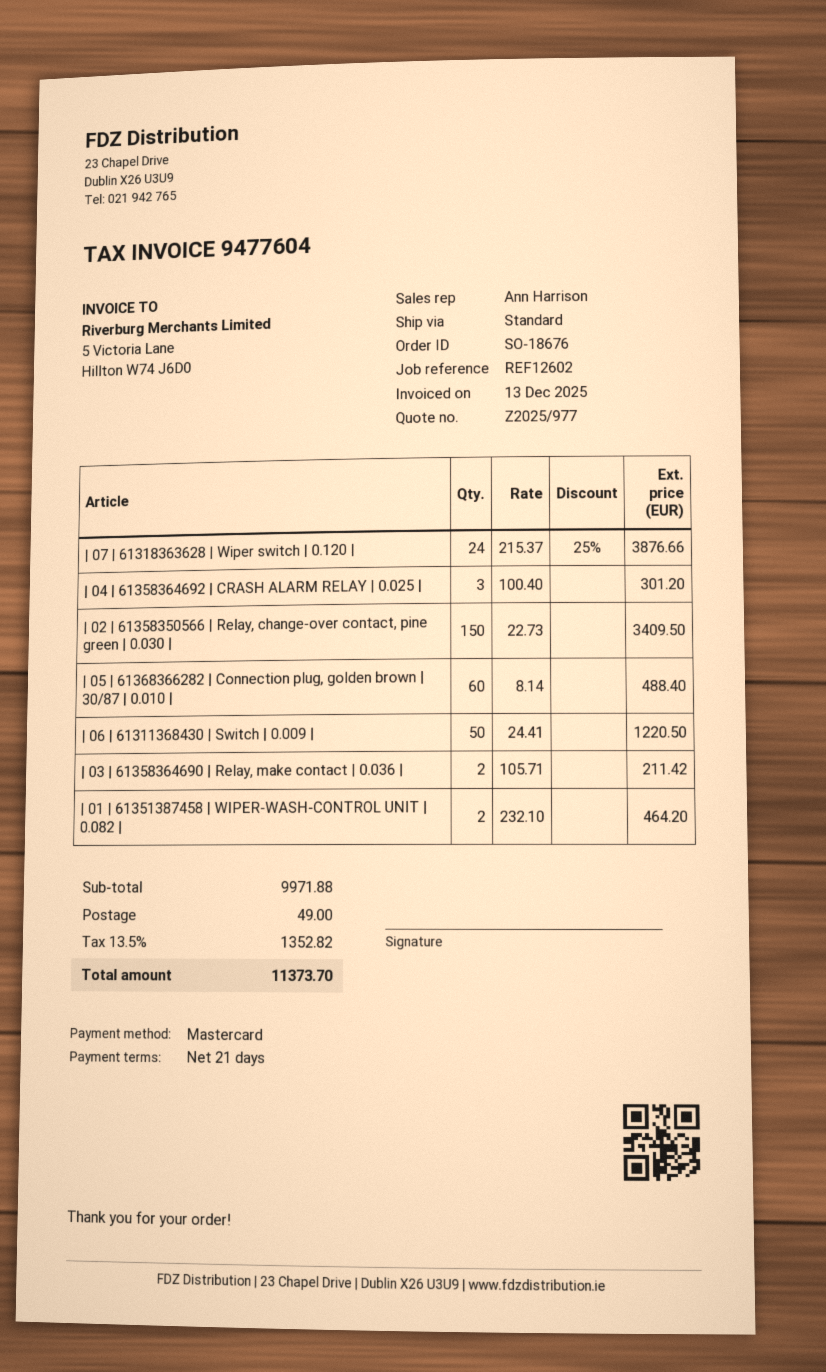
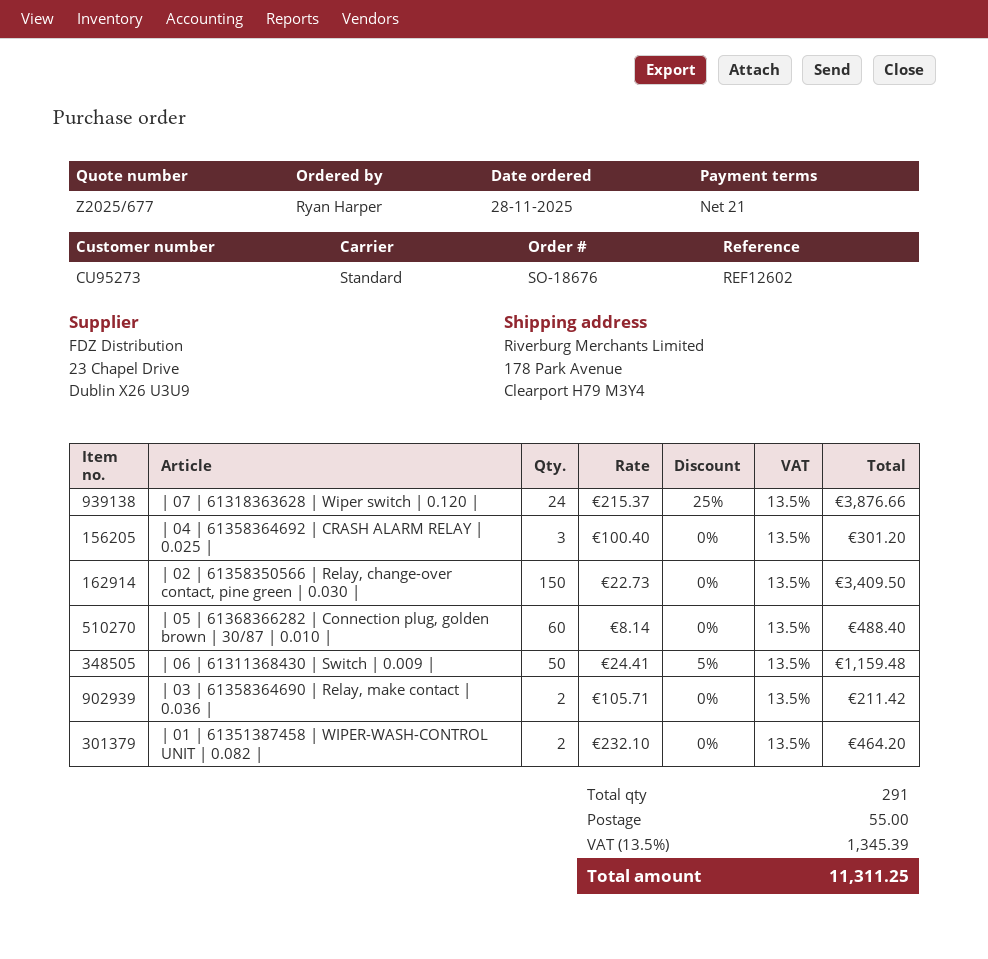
quote number: Z2025/977 -> Z2025/677
| 06 | 61311368430 | Switch | 0.009 |: 50 x 24.41 = 1220.50 -> 50 x 24.41 - 5% = 1159.48
shipping: 49.00 -> 55.00
tax: 13.5% = 1352.82 -> 13.5% = 1345.39
total: 11373.70 -> 11311.25

